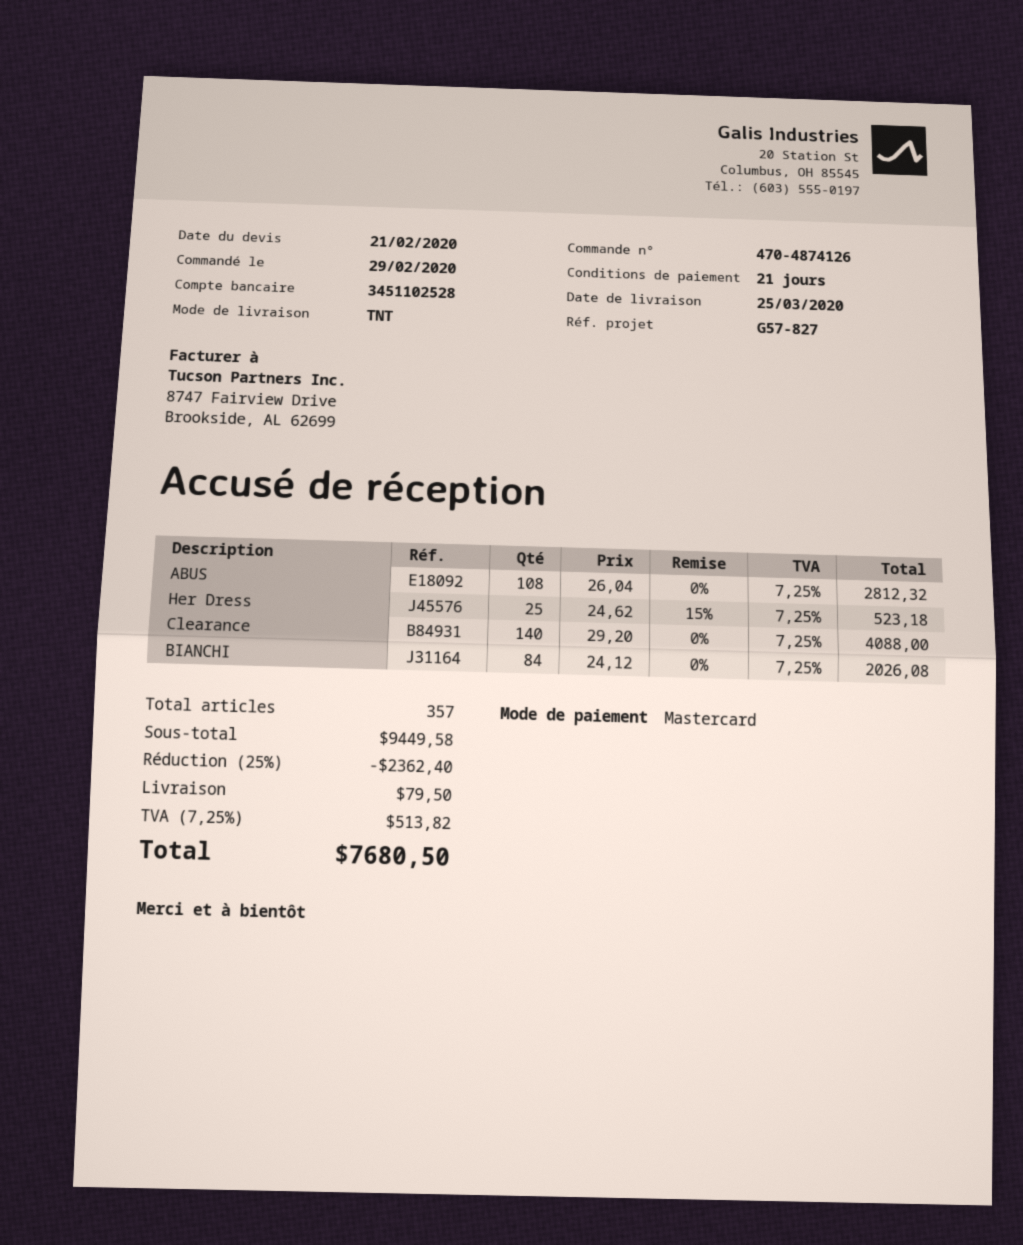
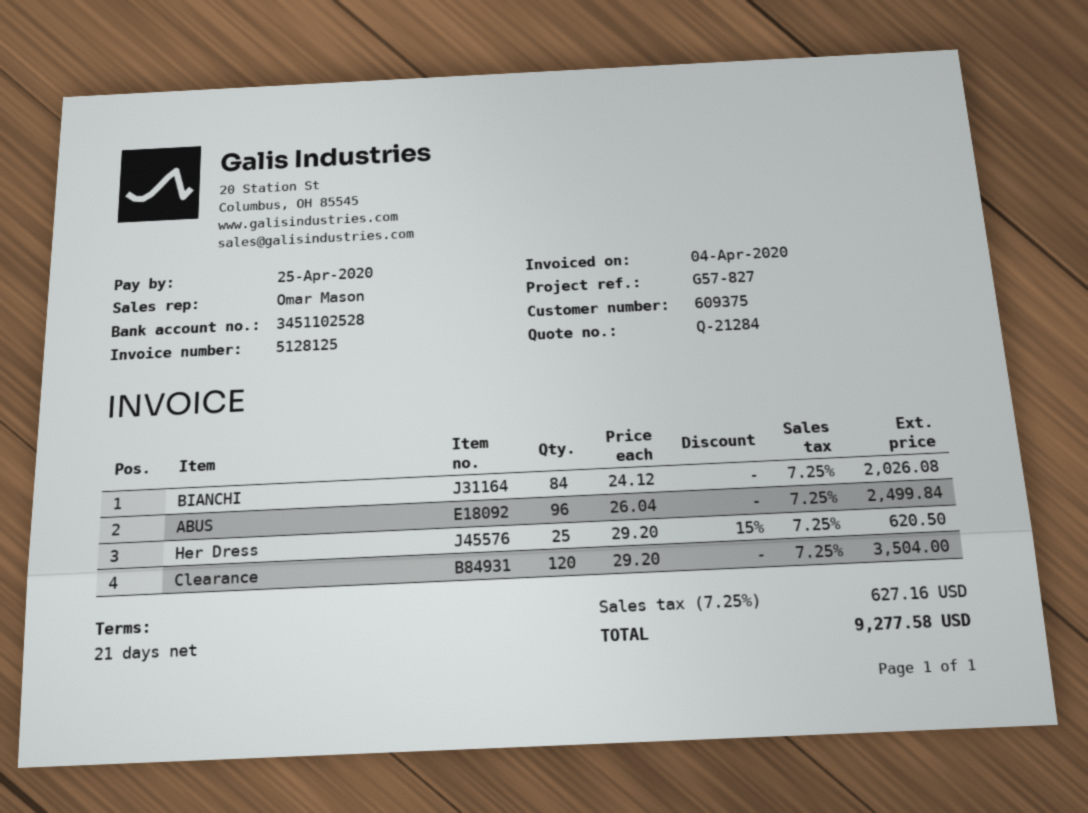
ABUS: 108 x 26.04 = 2812.32 -> 96 x 26.04 = 2499.84
Her Dress: 25 x 24.62 - 15% = 523.18 -> 25 x 29.20 - 15% = 620.50
Clearance: 140 x 29.20 = 4088.00 -> 120 x 29.20 = 3504.00
discount: 25% = 2362.40 -> none
shipping: 79.50 -> none
tax: 7.25% = 513.82 -> 7.25% = 627.16
total: 7680.50 -> 9277.58

